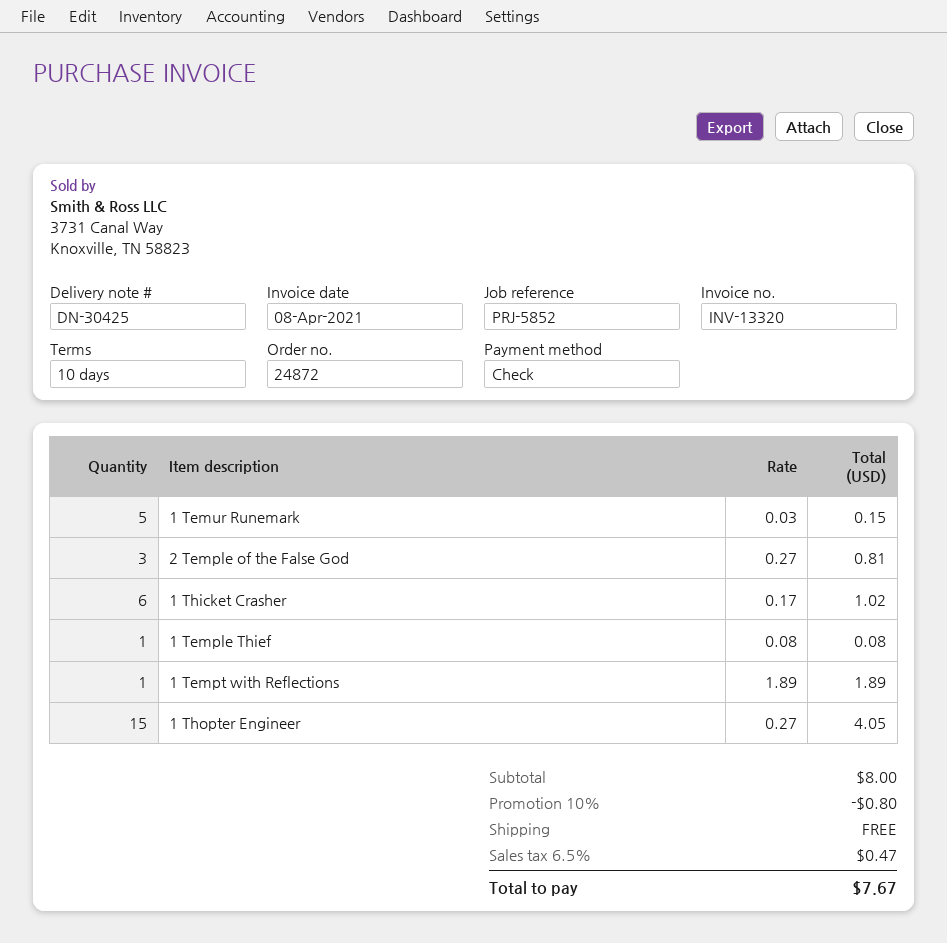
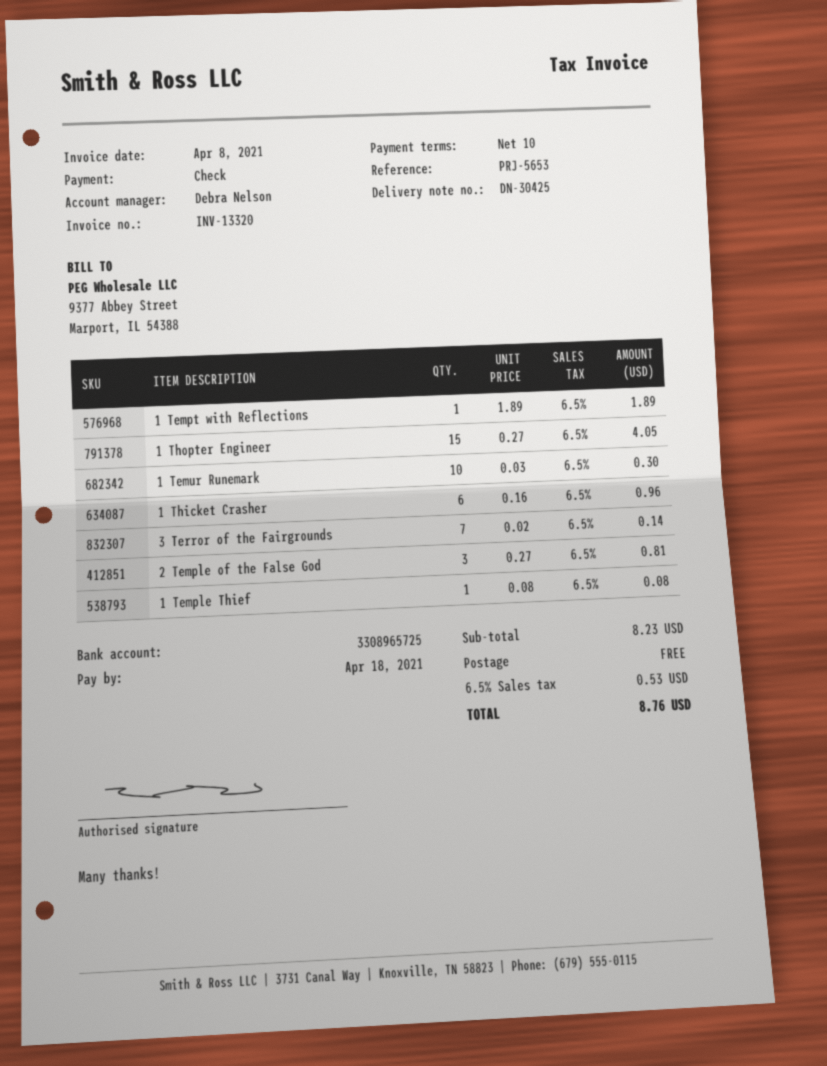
reference: PRJ-5852 -> PRJ-5653
1 Temur Runemark: 5 x 0.03 = 0.15 -> 10 x 0.03 = 0.30
1 Thicket Crasher: 6 x 0.17 = 1.02 -> 6 x 0.16 = 0.96
3 Terror of the Fairgrounds: none -> 7 x 0.02 = 0.14
subtotal: 8.00 -> 8.23
discount: 10% = 0.80 -> none
tax: 6.5% = 0.47 -> 6.5% = 0.53
total: 7.67 -> 8.76

